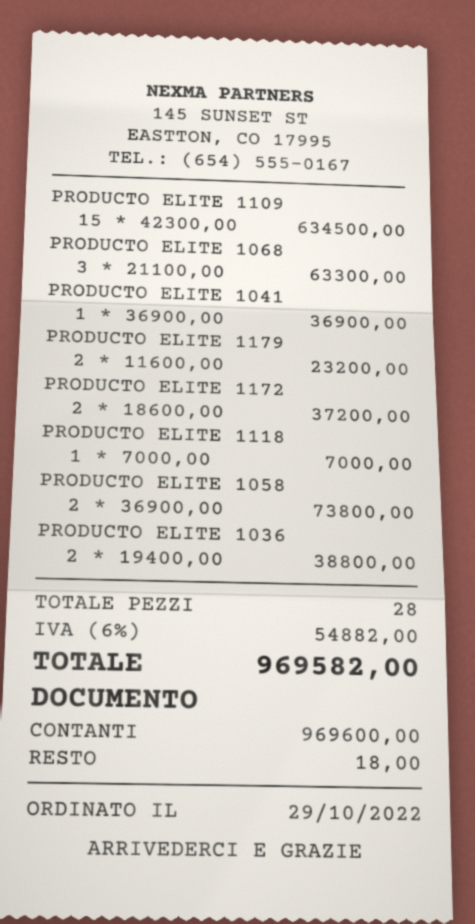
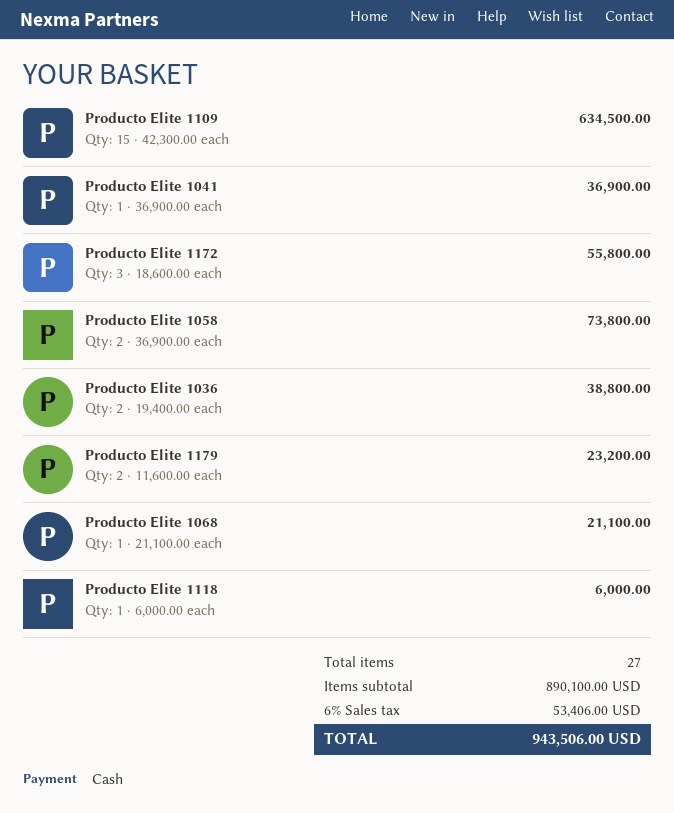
PRODUCTO ELITE 1068: 3 x 21100.00 = 63300.00 -> 1 x 21100.00 = 21100.00
PRODUCTO ELITE 1172: 2 x 18600.00 = 37200.00 -> 3 x 18600.00 = 55800.00
PRODUCTO ELITE 1118: 1 x 7000.00 = 7000.00 -> 1 x 6000.00 = 6000.00
total quantity: 28 -> 27
tax: 6% = 54882.00 -> 6% = 53406.00
total: 969582.00 -> 943506.00

